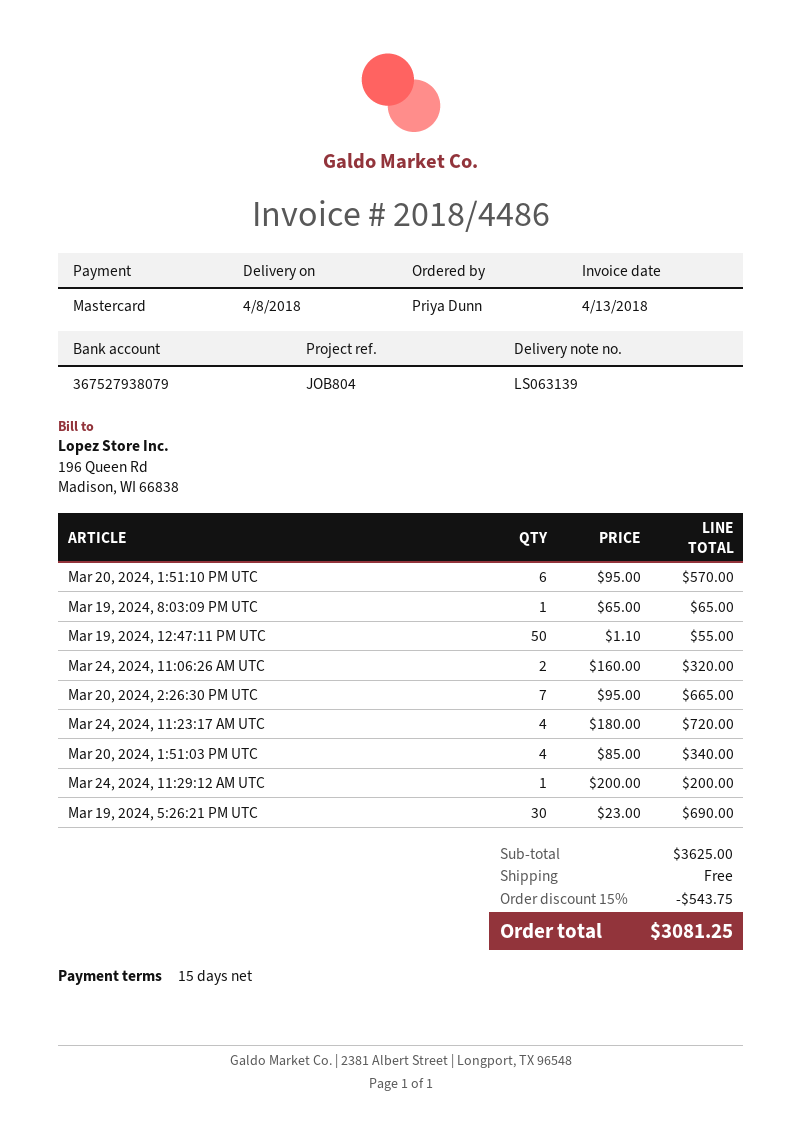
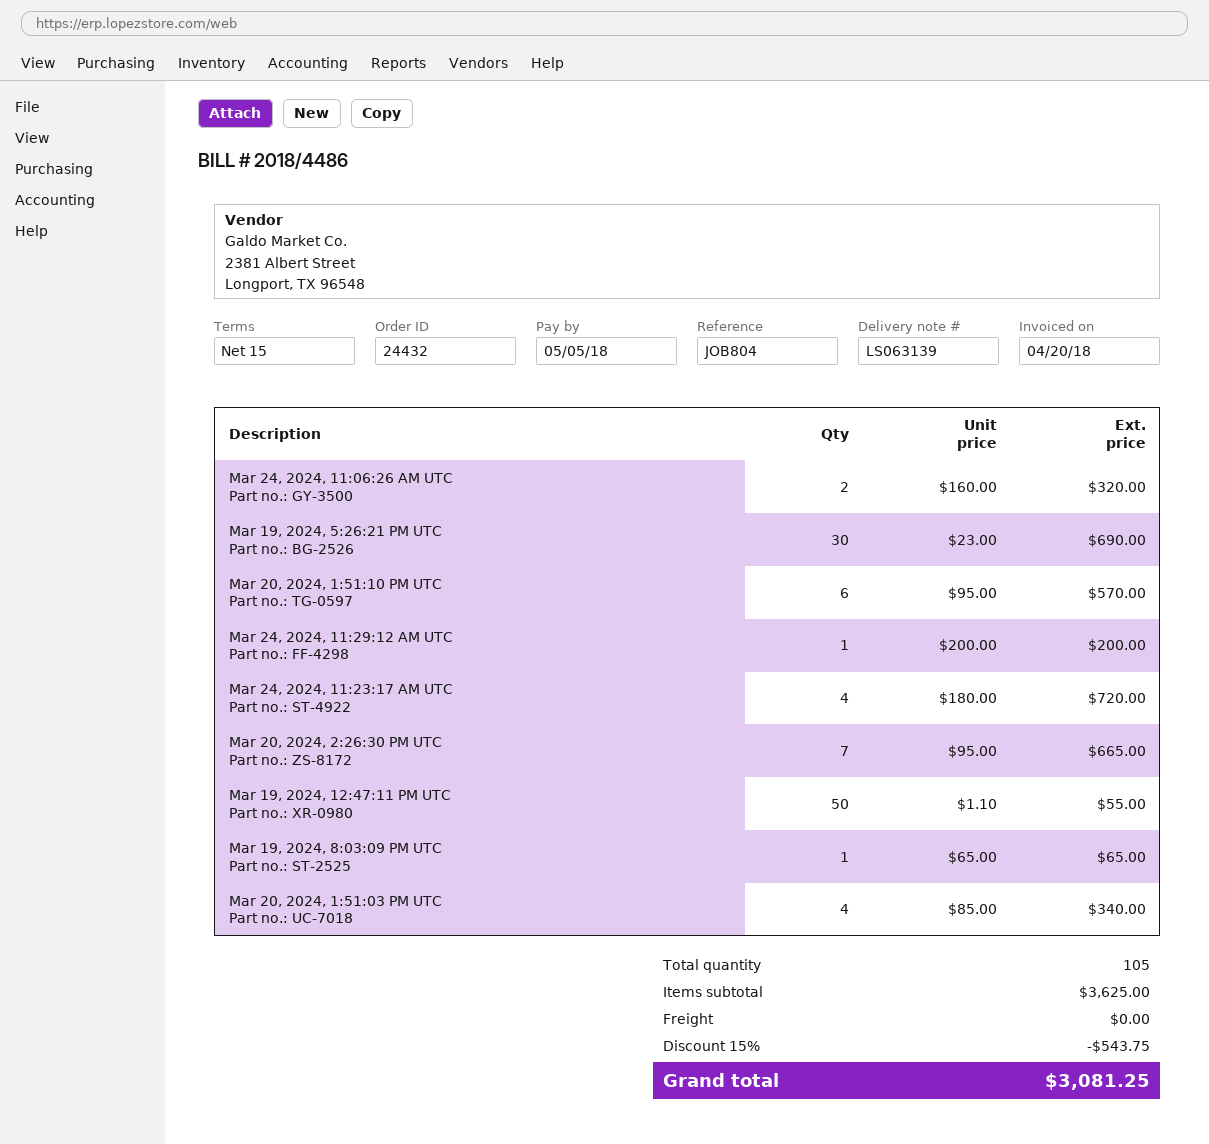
invoice date: 2018-04-13 -> 2018-04-20

